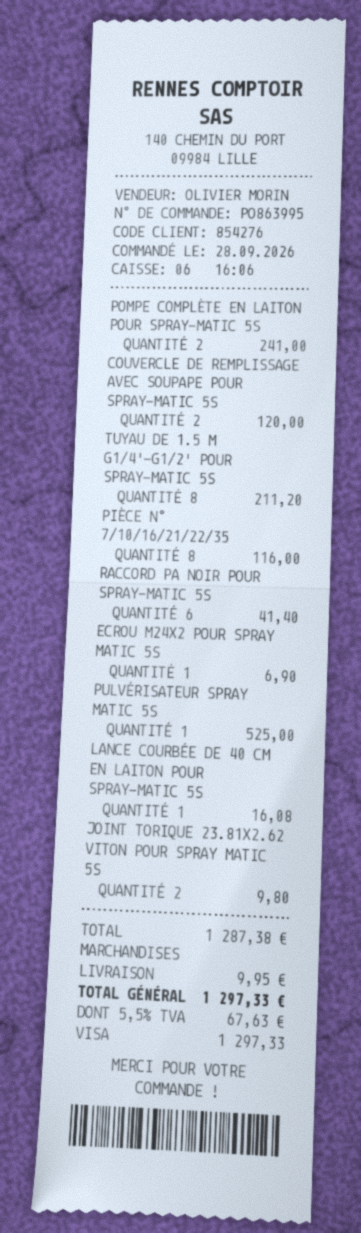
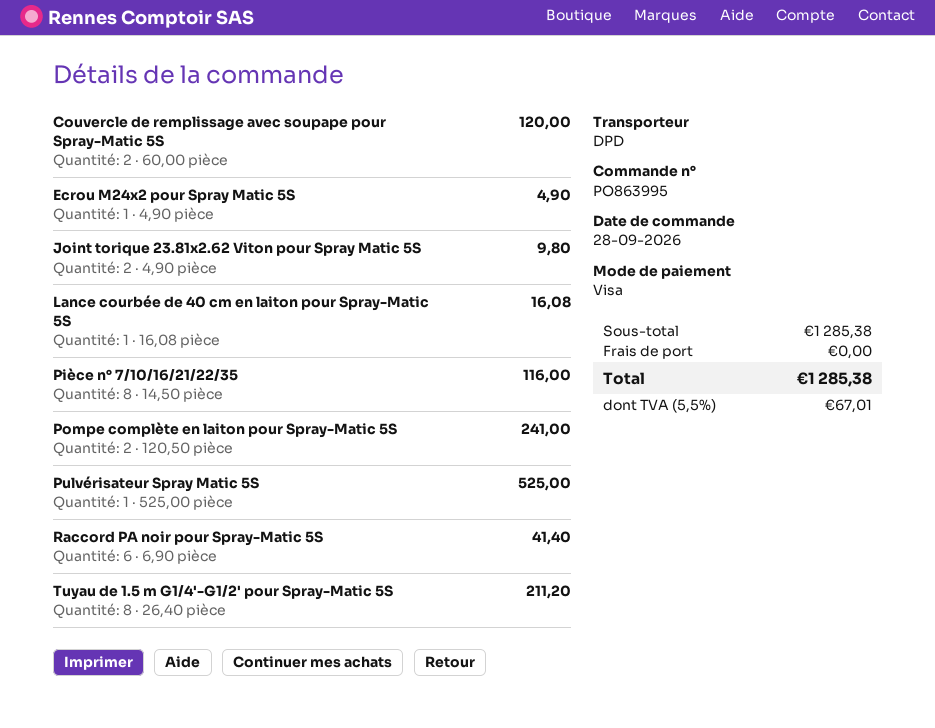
ECROU M24X2 POUR SPRAY MATIC 5S: 1 for 6.90 -> 1 for 4.90
subtotal: 1287.38 -> 1285.38
shipping: 9.95 -> 0.00
tax: 5.5% = 67.63 -> 5.5% = 67.01
total: 1297.33 -> 1285.38

